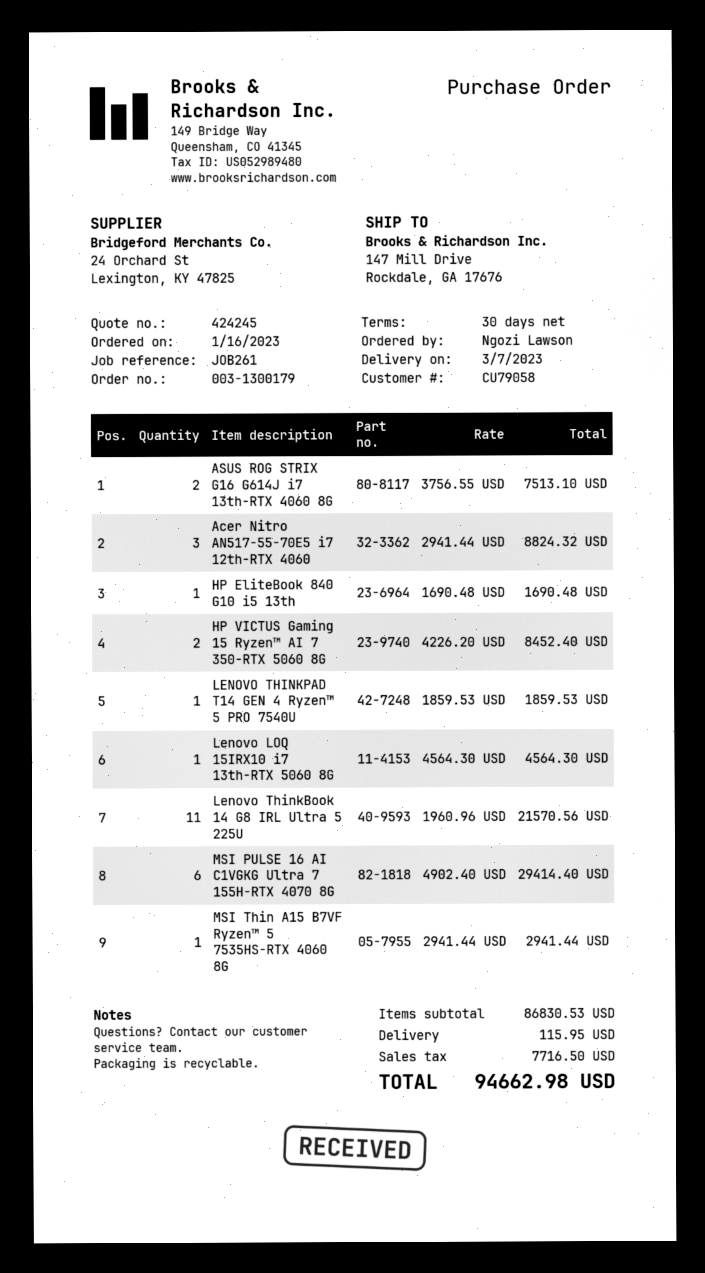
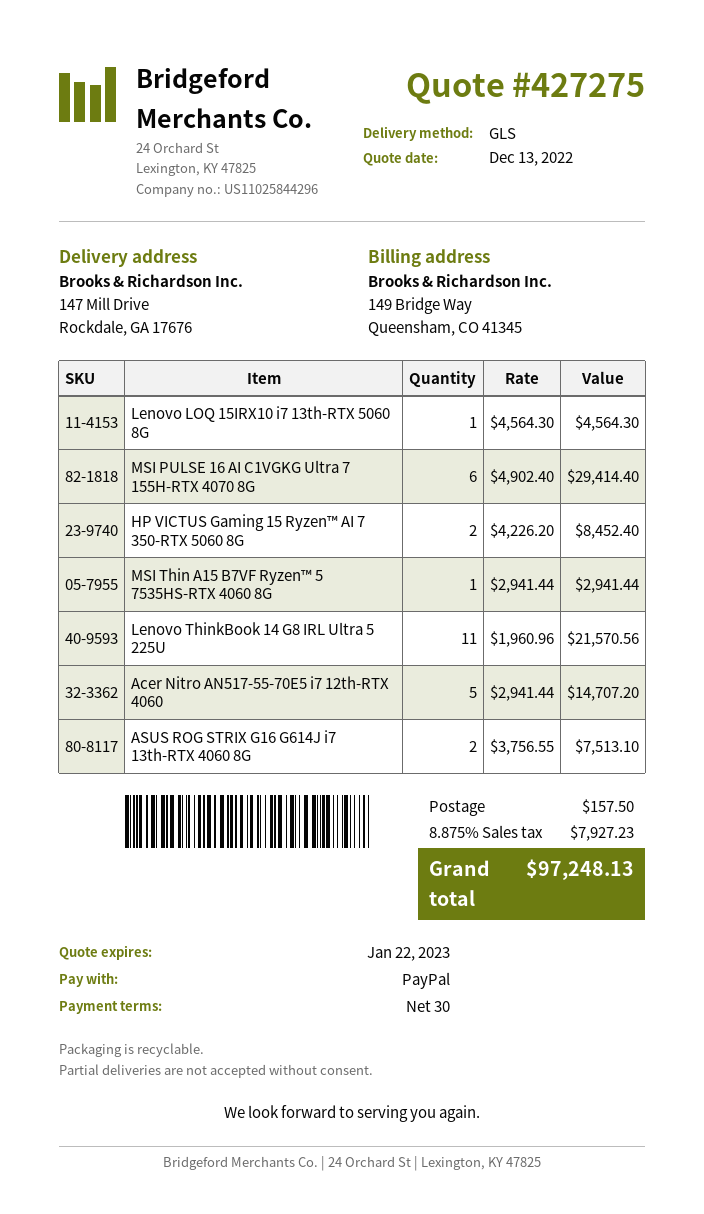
quote number: 424245 -> 427275
Acer Nitro AN517-55-70E5 i7 12th-RTX 4060: 3 x 2941.44 = 8824.32 -> 5 x 2941.44 = 14707.20
HP EliteBook 840 G10 i5 13th: 1 x 1690.48 = 1690.48 -> none
LENOVO THINKPAD T14 GEN 4 Ryzen™ 5 PRO 7540U: 1 x 1859.53 = 1859.53 -> none
shipping: 115.95 -> 157.50
tax: 7716.50 -> 7927.23
total: 94662.98 -> 97248.13

